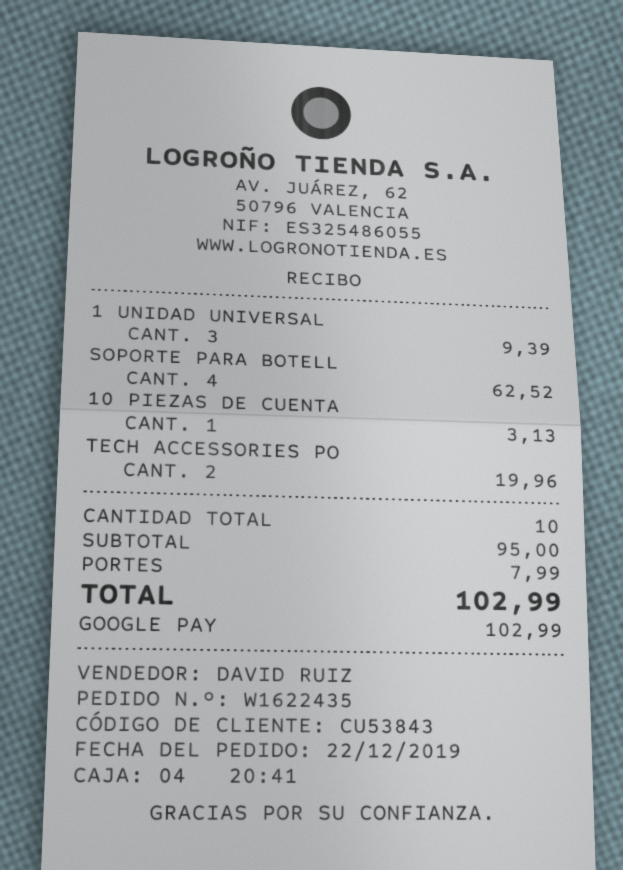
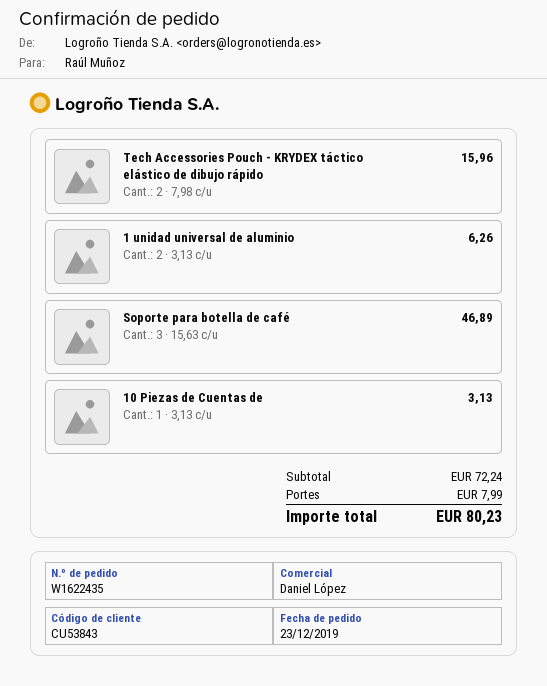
order date: 2019-12-22 -> 2019-12-23
sales rep: DAVID RUIZ -> Daniel López
1 UNIDAD UNIVERSAL: 3 for 9.39 -> 2 for 6.26
SOPORTE PARA BOTELL: 4 for 62.52 -> 3 for 46.89
TECH ACCESSORIES PO: 2 for 19.96 -> 2 for 15.96
subtotal: 95.00 -> 72.24
total: 102.99 -> 80.23

